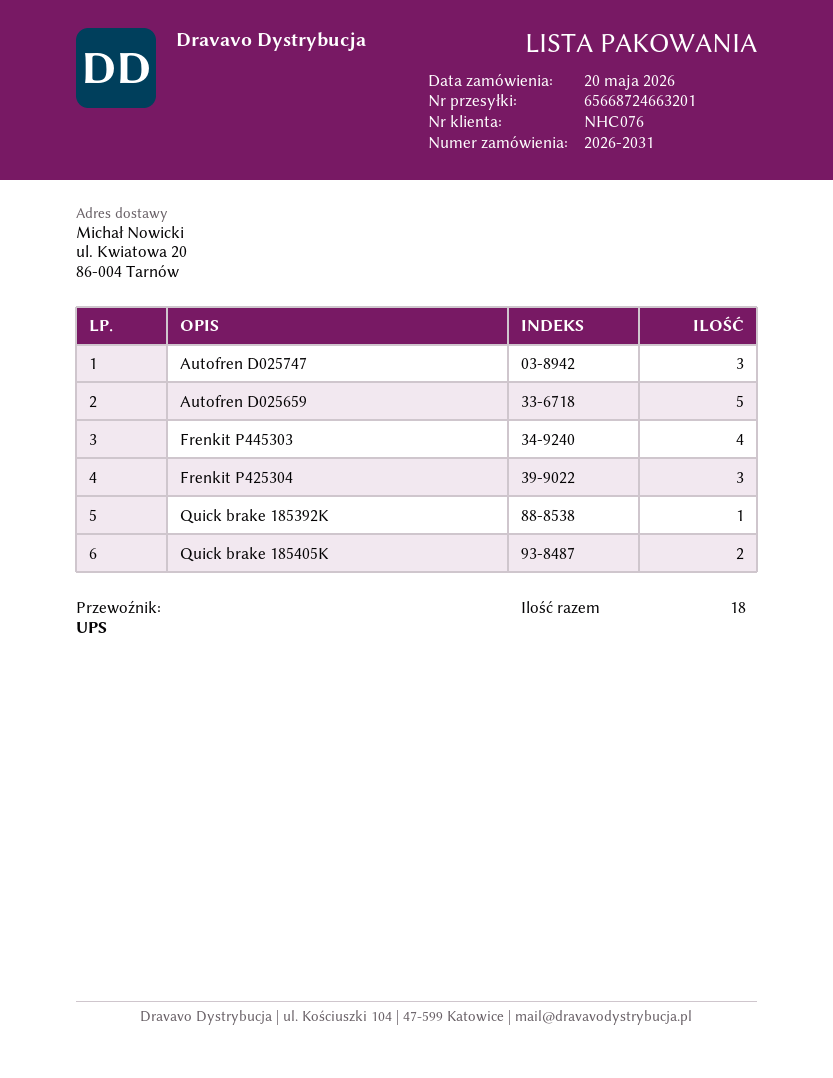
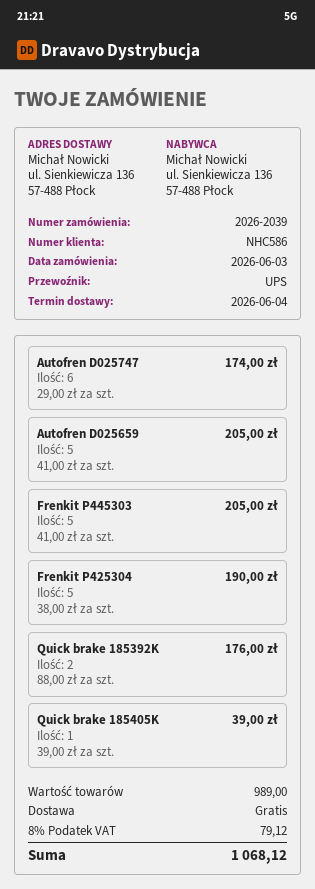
order number: 2026-2031 -> 2026-2039
order date: 2026-05-20 -> 2026-06-03
customer number: NHC076 -> NHC586
ship to: ul. Kwiatowa 20, 86-004 Tarnów -> ul. Sienkiewicza 136, 57-488 Płock
Autofren D025747: 3 -> 6
Frenkit P445303: 4 -> 5
Frenkit P425304: 3 -> 5
Quick brake 185392K: 1 -> 2
Quick brake 185405K: 2 -> 1

